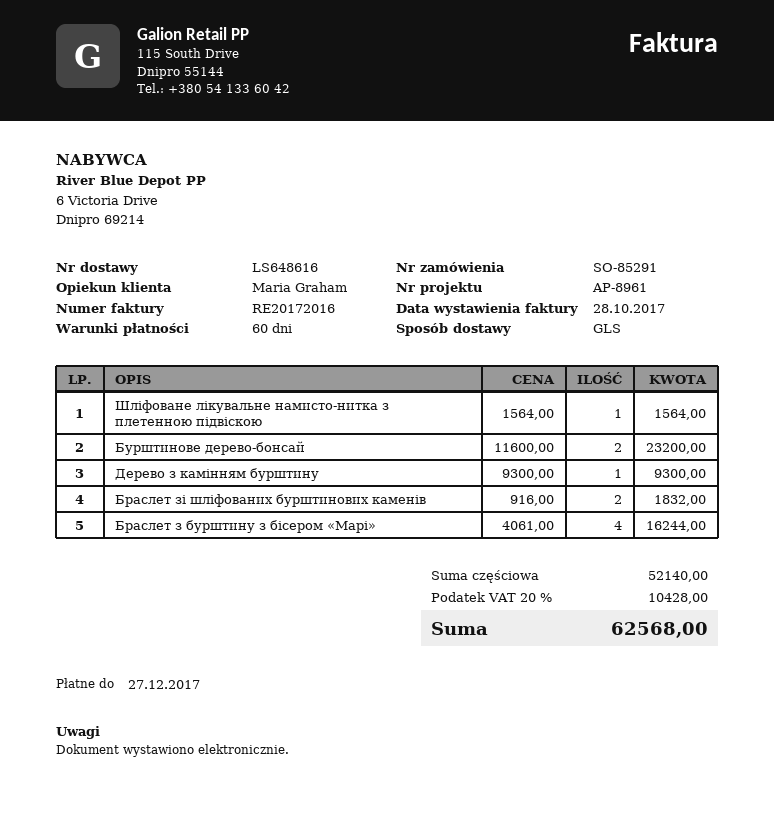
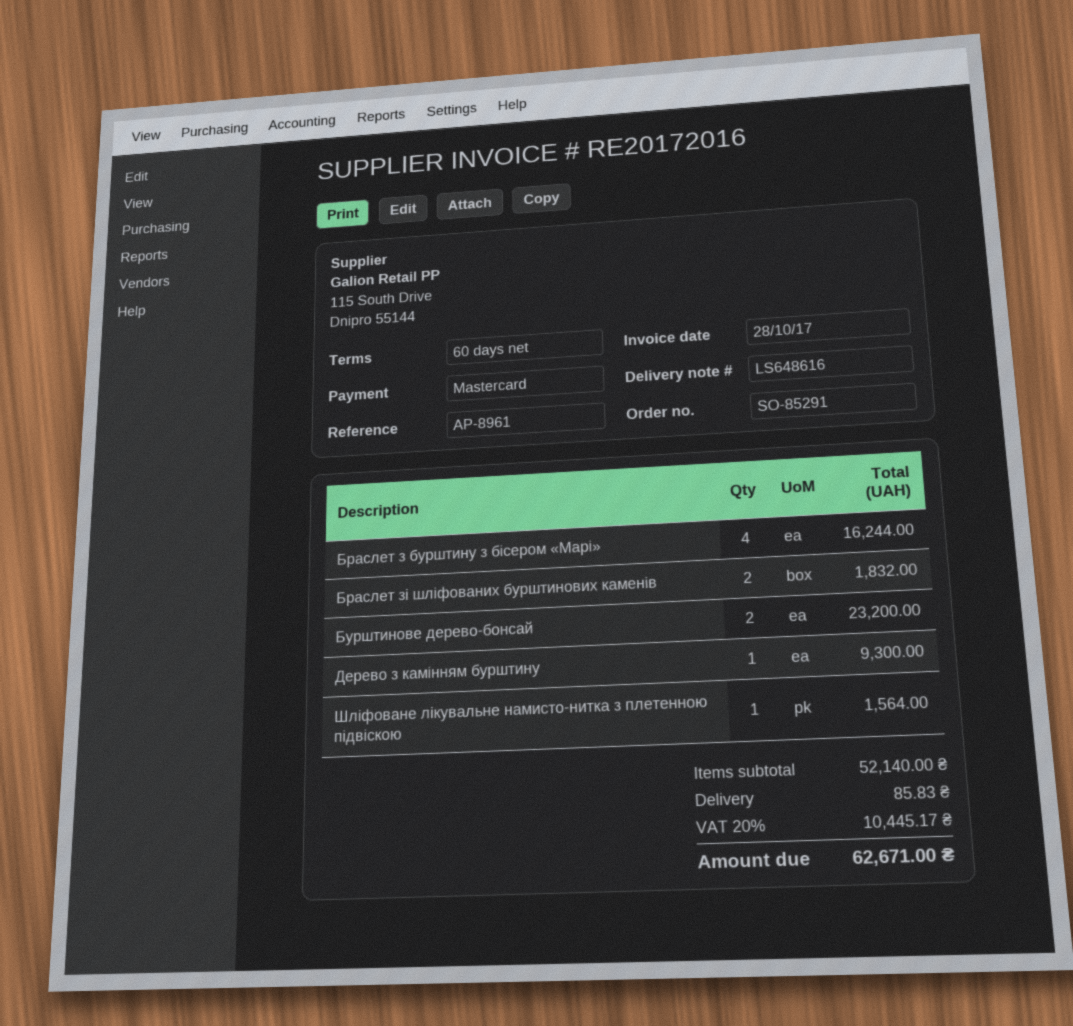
shipping: none -> 85.83
tax: 20% = 10428.00 -> 20% = 10445.17
total: 62568.00 -> 62671.00

